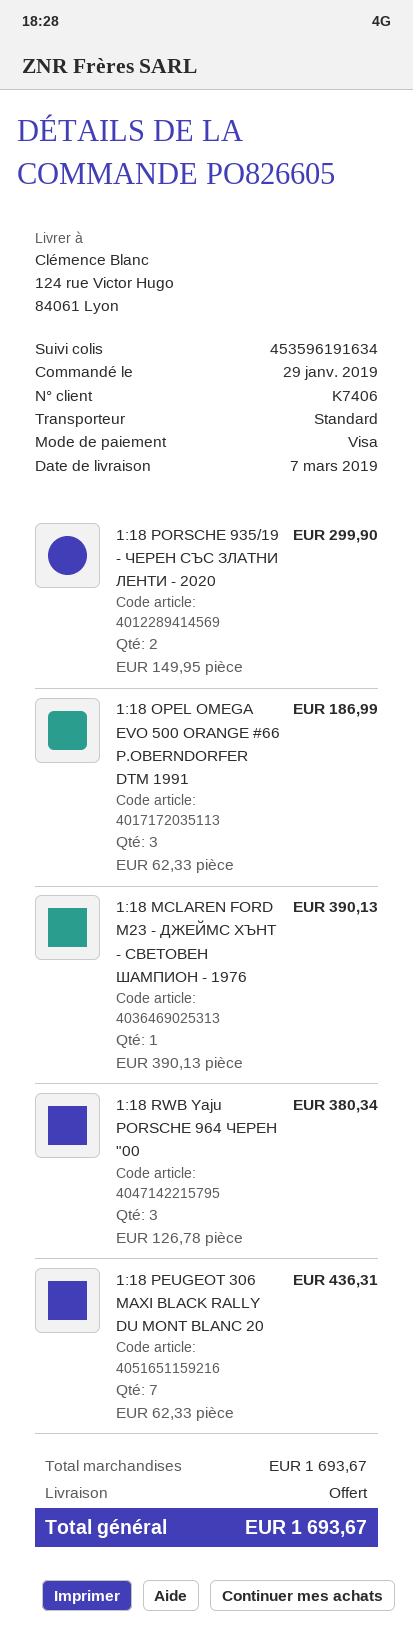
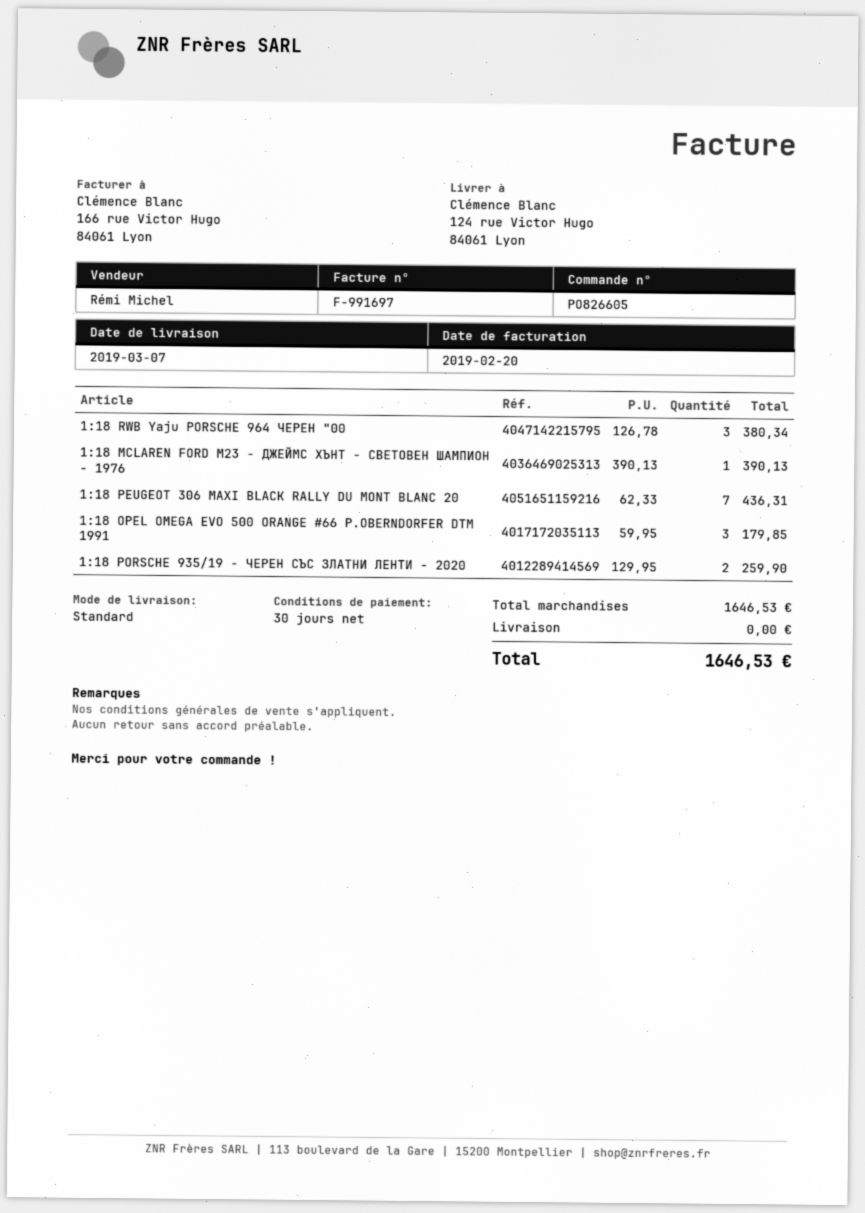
1:18 PORSCHE 935/19 - ЧЕРЕН СЪС ЗЛАТНИ ЛЕНТИ - 2020: 2 x 149.95 = 299.90 -> 2 x 129.95 = 259.90
1:18 OPEL OMEGA EVO 500 ORANGE #66 P.OBERNDORFER DTM 1991: 3 x 62.33 = 186.99 -> 3 x 59.95 = 179.85
subtotal: 1693.67 -> 1646.53
total: 1693.67 -> 1646.53

